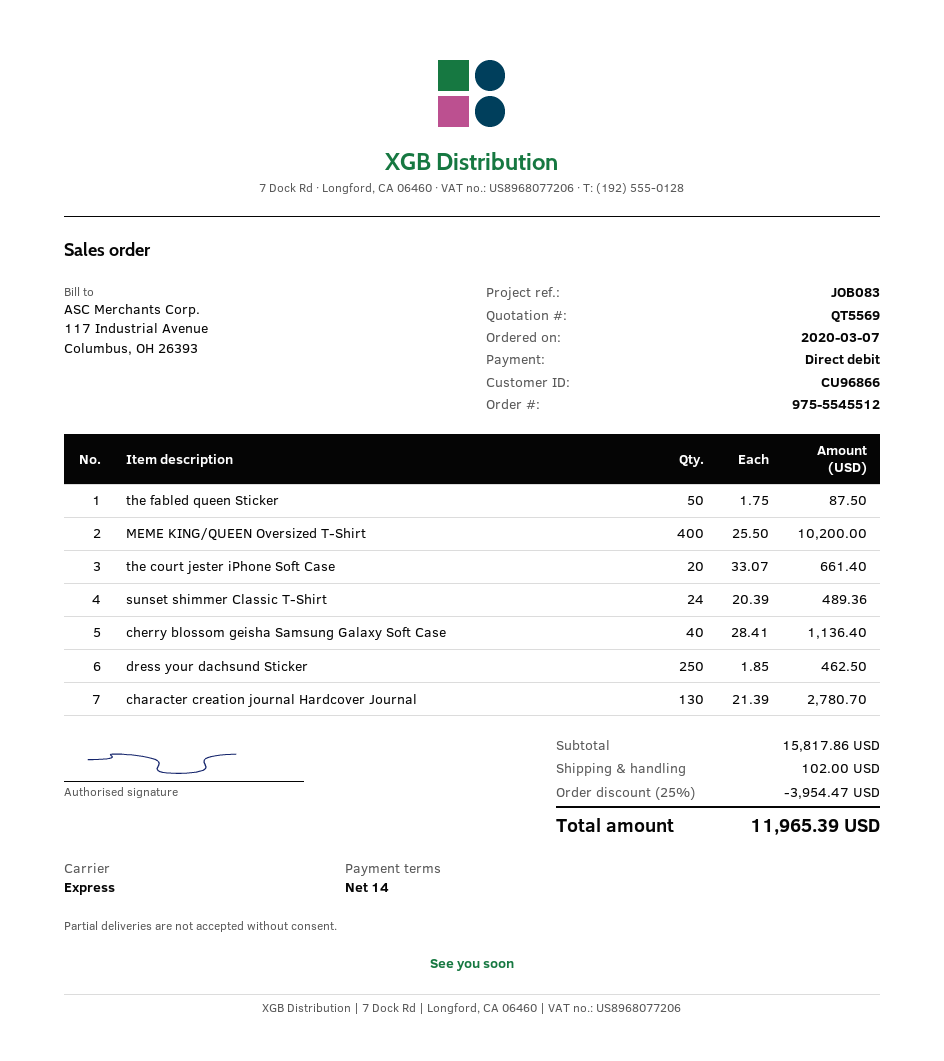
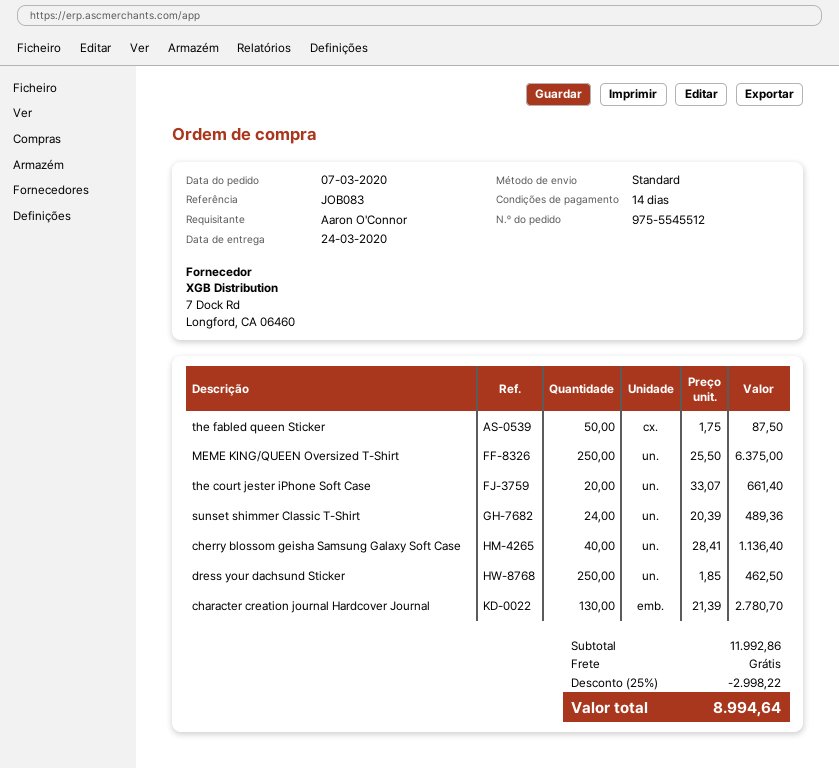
shipping method: express -> standard
MEME KING/QUEEN Oversized T-Shirt: 400 x 25.50 = 10200.00 -> 250 x 25.50 = 6375.00
subtotal: 15817.86 -> 11992.86
discount: 25% = 3954.47 -> 25% = 2998.22
shipping: 102.00 -> 0.00
total: 11965.39 -> 8994.64

